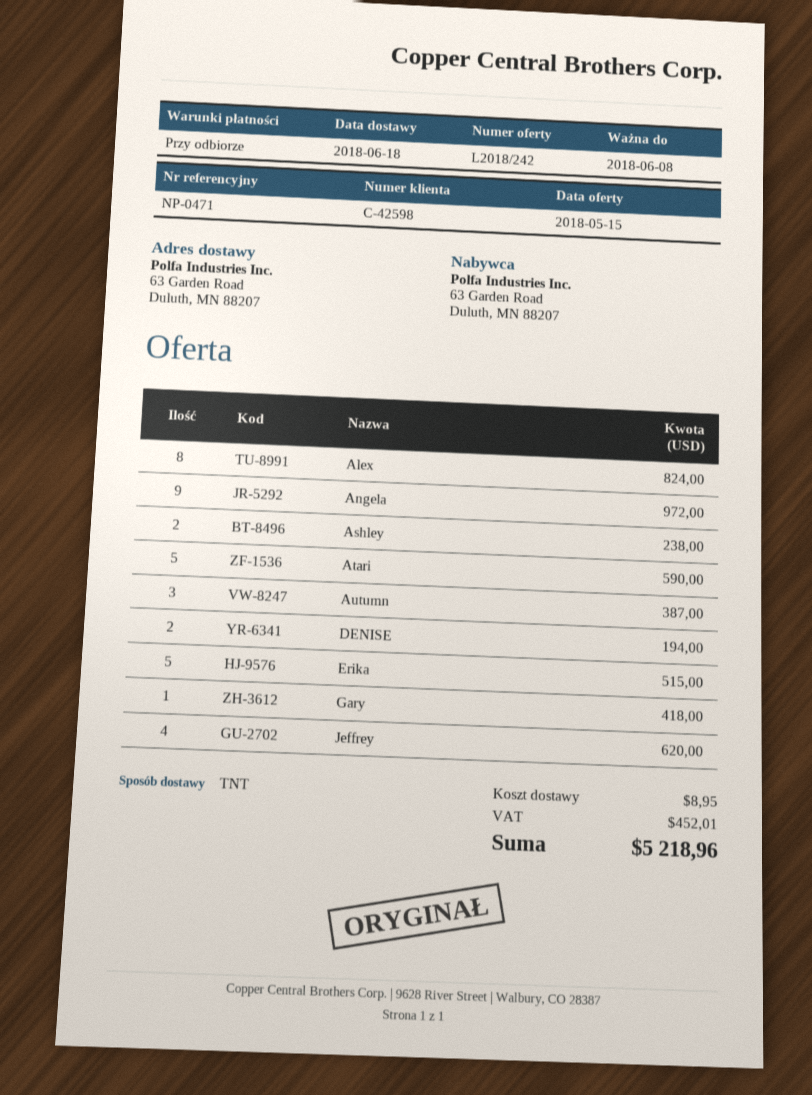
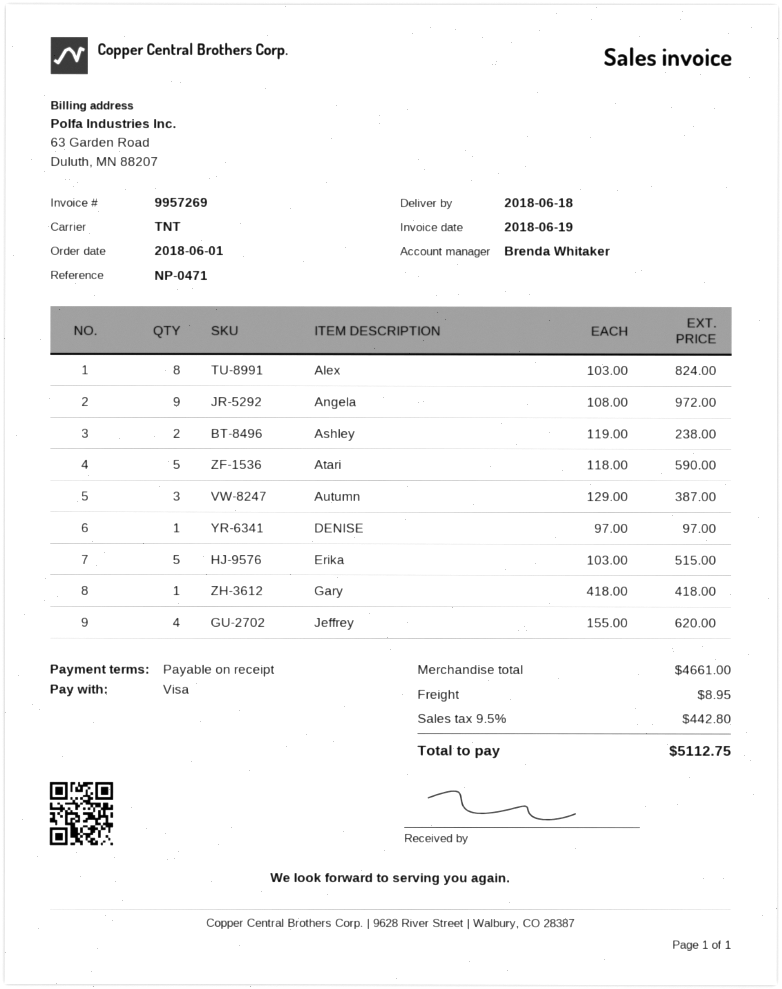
DENISE: 2 for 194.00 -> 1 for 97.00
tax: 452.01 -> 442.80
total: 5218.96 -> 5112.75

